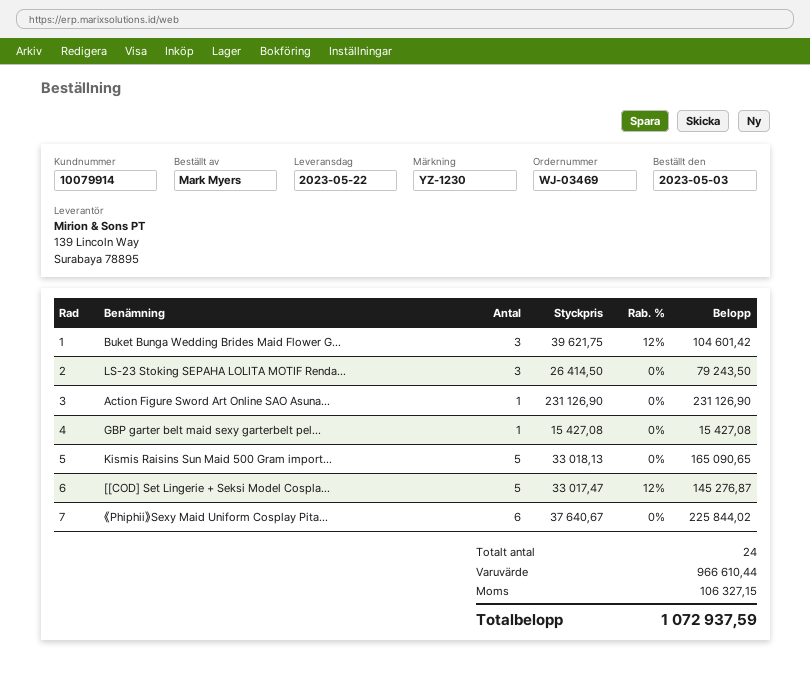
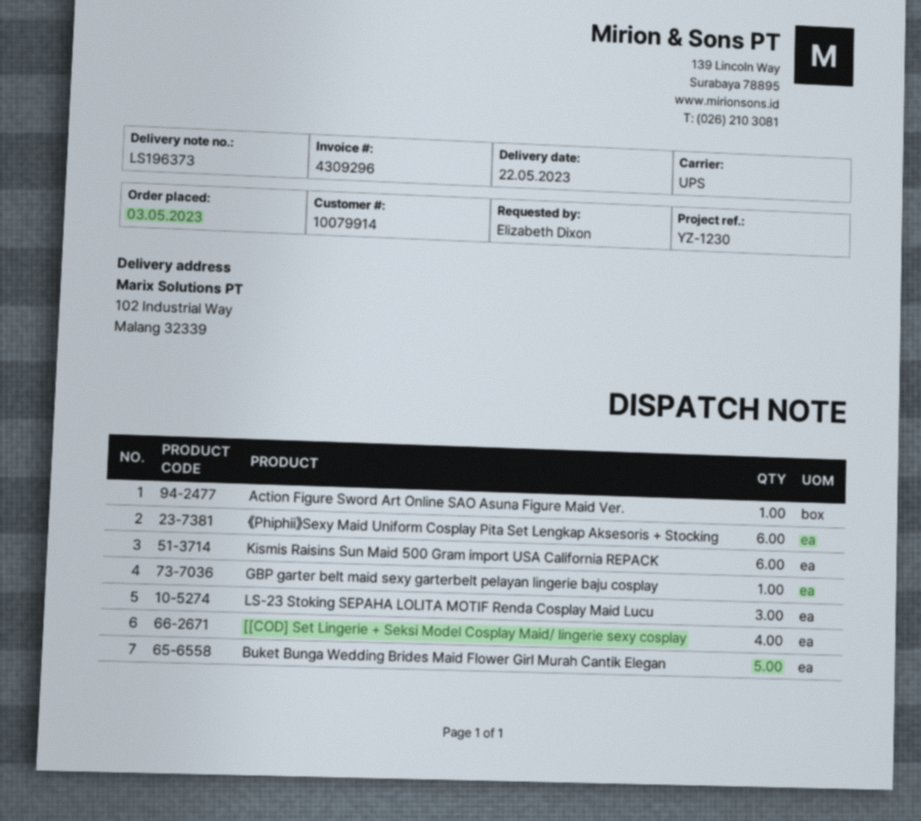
ordered by: Mark Myers -> Elizabeth Dixon
Buket Bunga Wedding Brides Maid Flower G...: 3 -> 5
Kismis Raisins Sun Maid 500 Gram import...: 5 -> 6
[[COD] Set Lingerie + Seksi Model Cospla...: 5 -> 4

